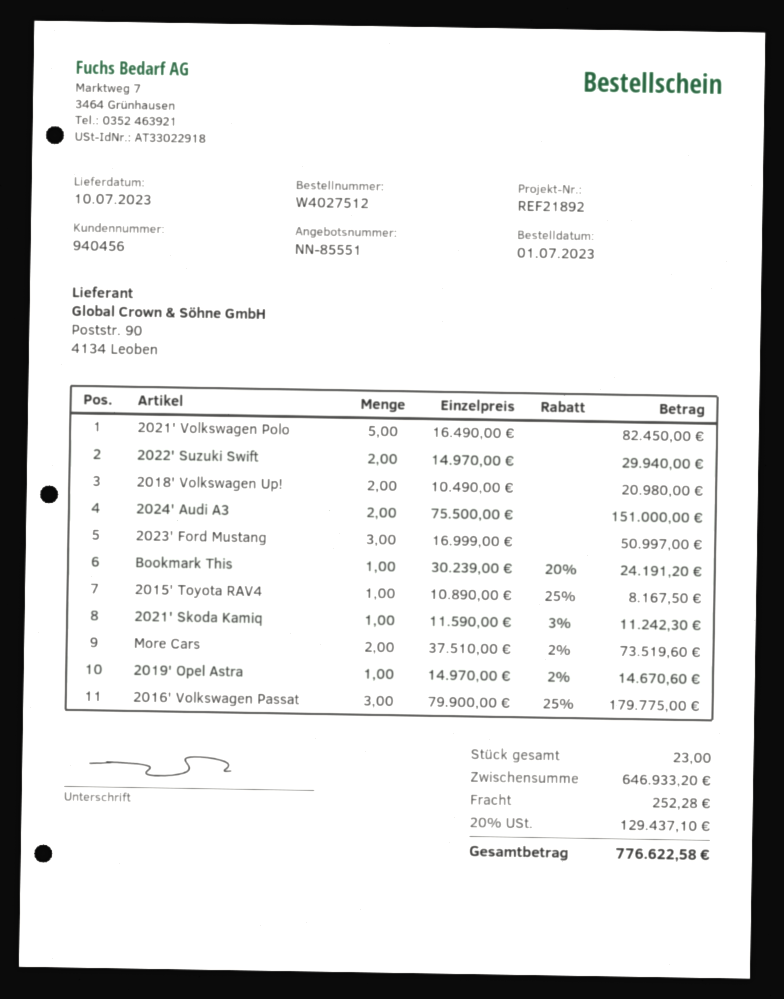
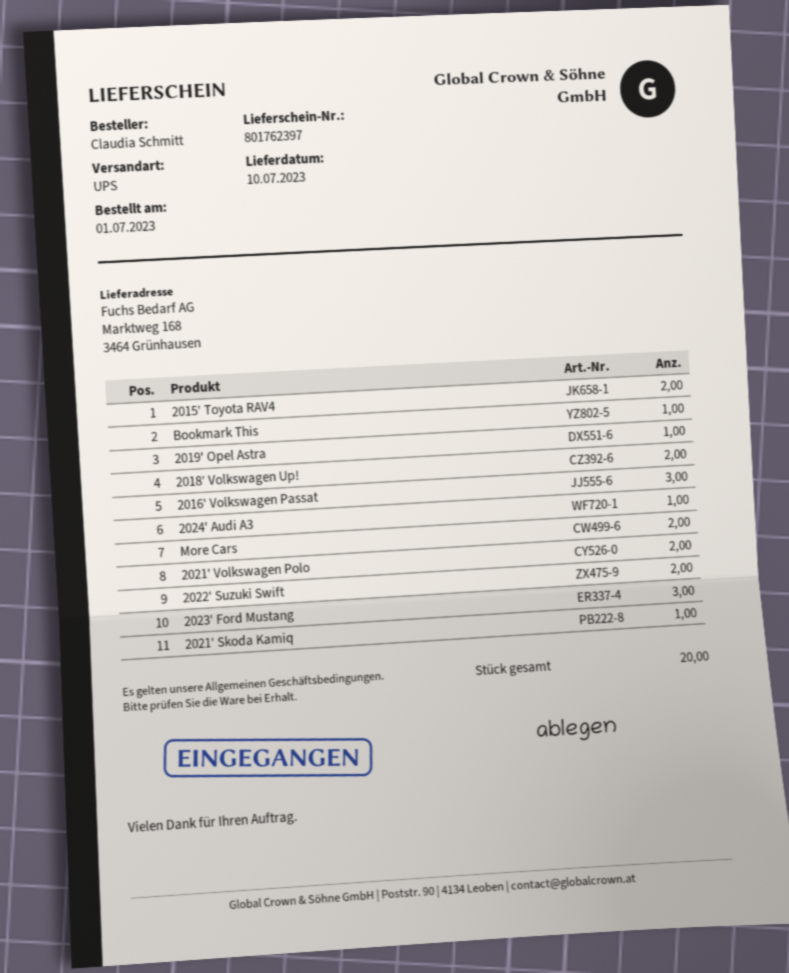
2021' Volkswagen Polo: 5 -> 2
2024' Audi A3: 2 -> 1
2015' Toyota RAV4: 1 -> 2
total quantity: 23 -> 20

